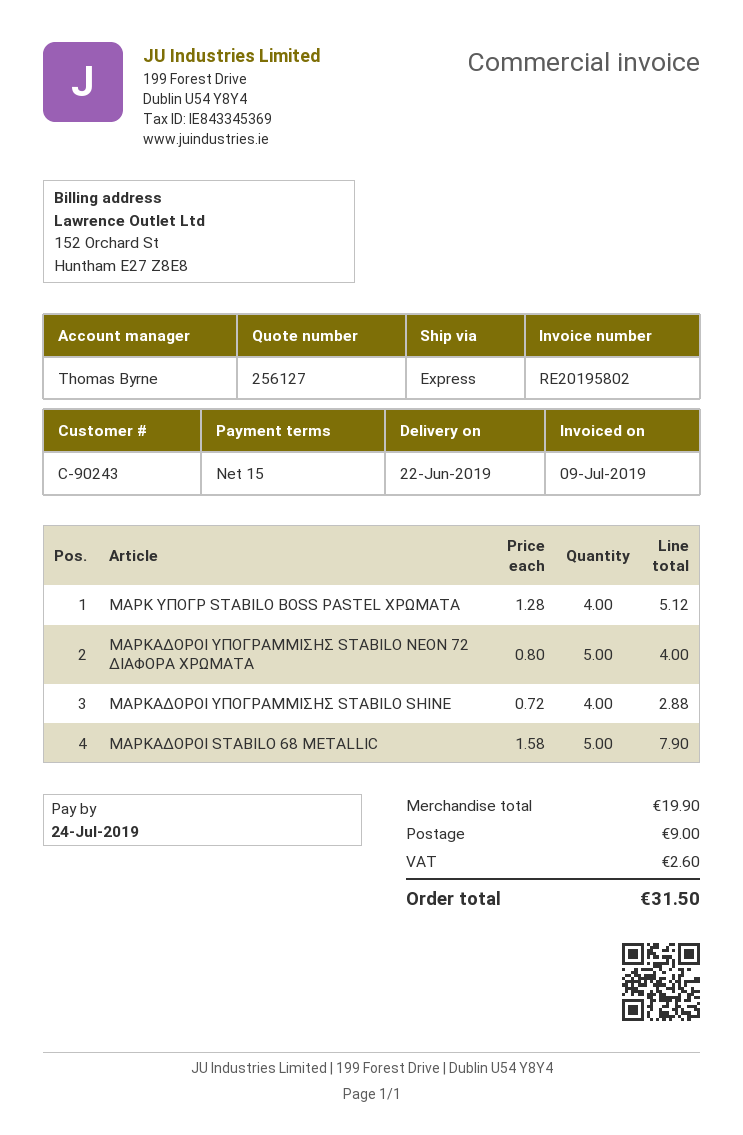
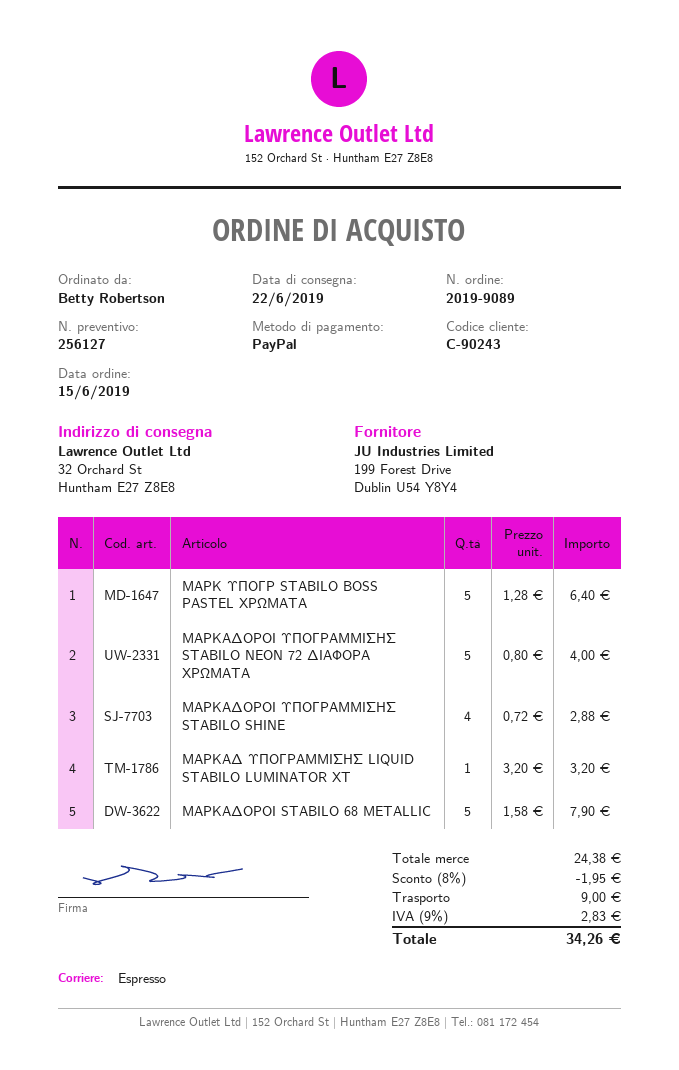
ΜΑΡΚ ΥΠΟΓΡ STABILO BOSS PASTEL ΧΡΩΜΑΤΑ: 4 x 1.28 = 5.12 -> 5 x 1.28 = 6.40
ΜΑΡΚΑΔ ΥΠΟΓΡΑΜΜΙΣΗΣ LIQUID STABILO LUMINATOR ΧΤ: none -> 1 x 3.20 = 3.20
subtotal: 19.90 -> 24.38
discount: none -> 8% = 1.95
tax: 2.60 -> 2.83
total: 31.50 -> 34.26

